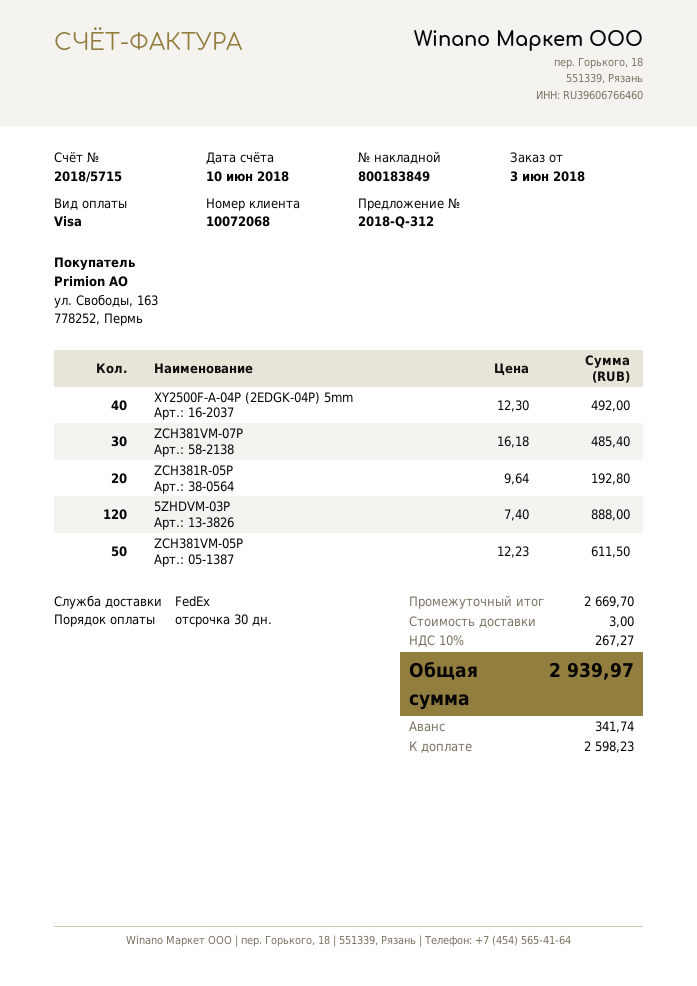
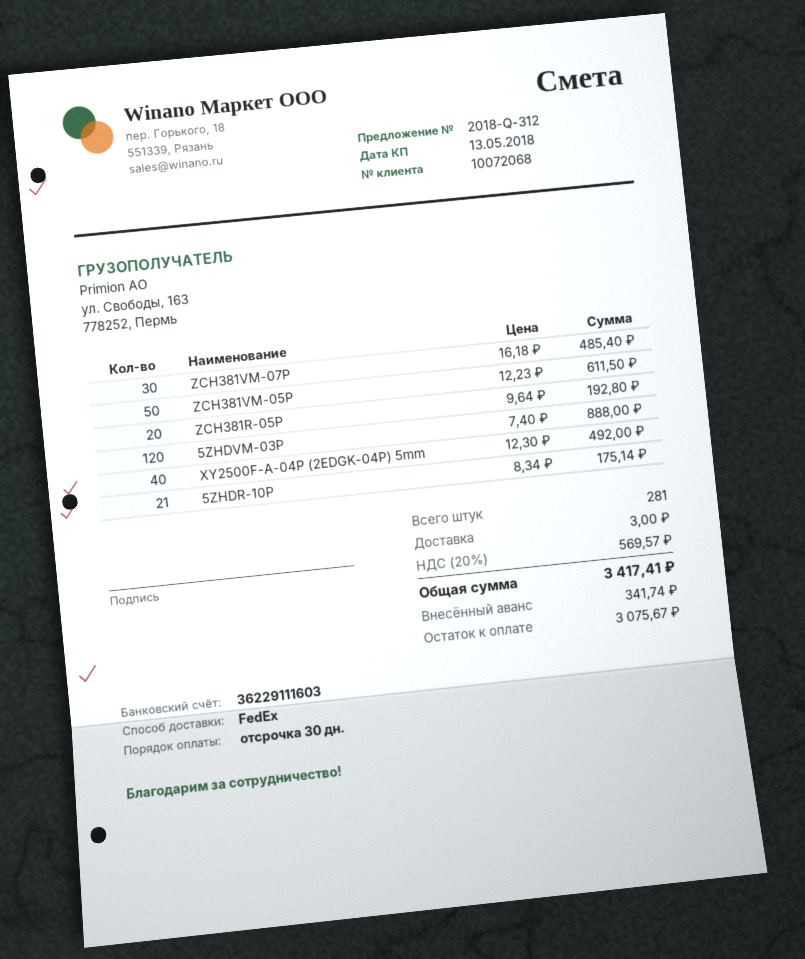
5ZHDR-10P: none -> 21 x 8.34 = 175.14
tax: 10% = 267.27 -> 20% = 569.57
total: 2939.97 -> 3417.41
balance: 2598.23 -> 3075.67

